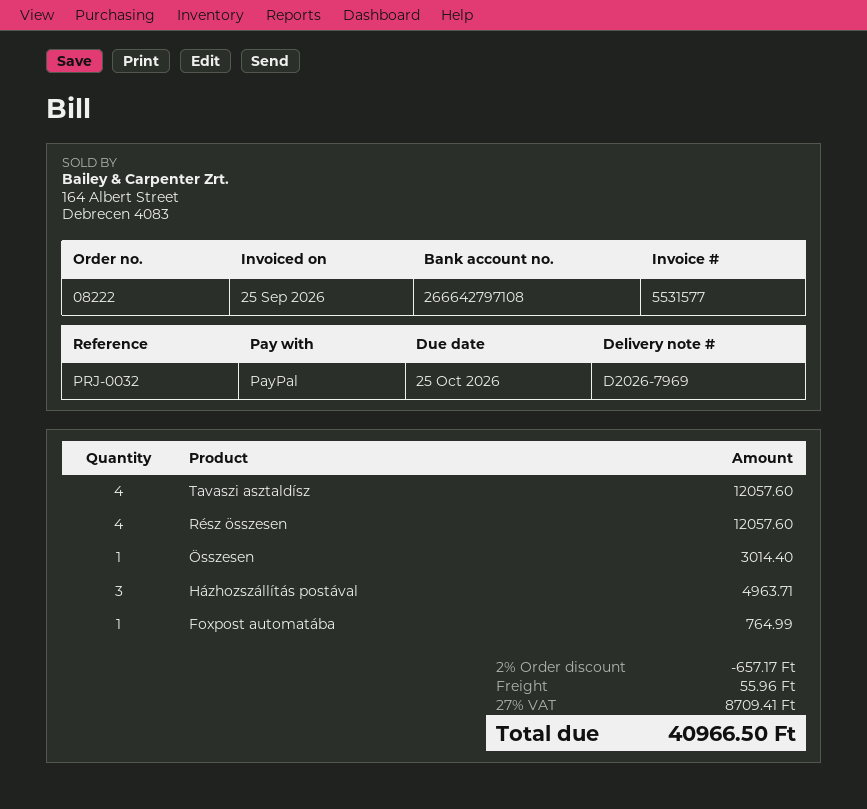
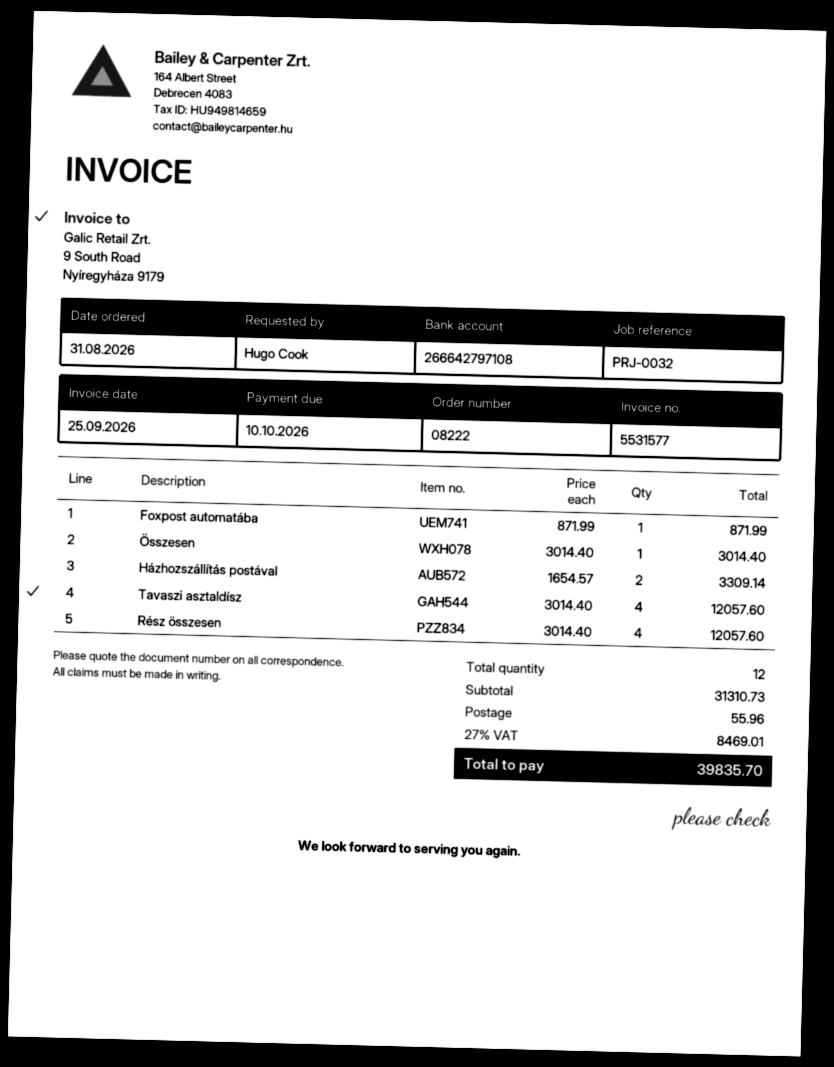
due date: 2026-10-25 -> 2026-10-10
Házhozszállítás postával: 3 for 4963.71 -> 2 for 3309.14
Foxpost automatába: 1 for 764.99 -> 1 for 871.99
discount: 2% = 657.17 -> none
tax: 27% = 8709.41 -> 27% = 8469.01
total: 40966.50 -> 39835.70

